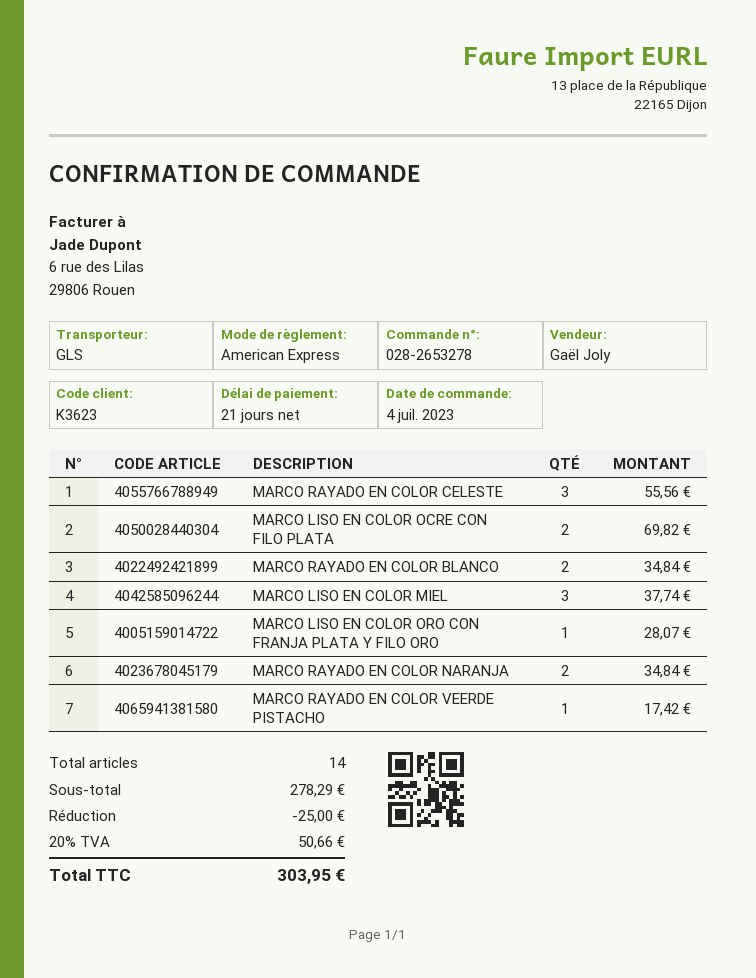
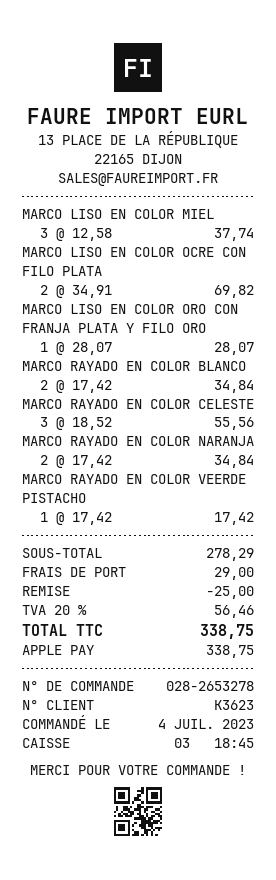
payment method: American Express -> Apple Pay
shipping: none -> 29.00
tax: 20% = 50.66 -> 20% = 56.46
total: 303.95 -> 338.75

